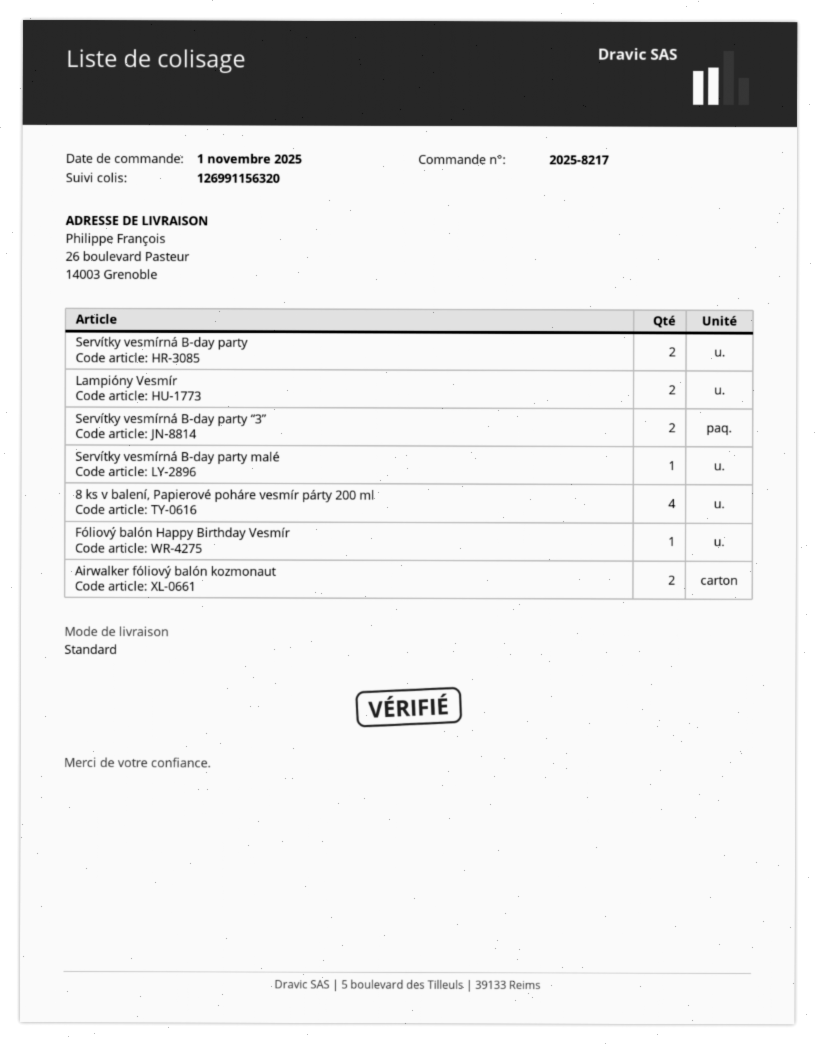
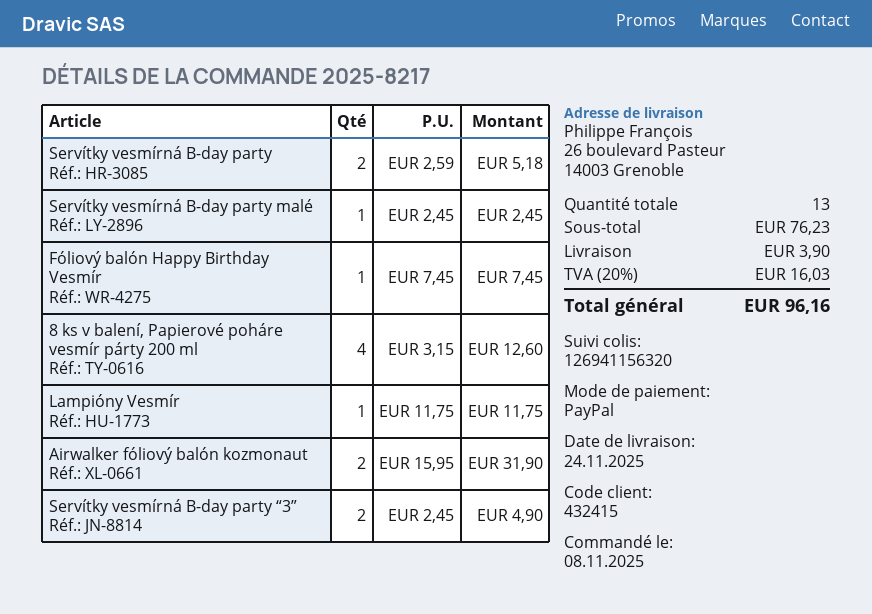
order date: 2025-11-01 -> 2025-11-08
tracking number: 126991156320 -> 126941156320
Lampióny Vesmír: 2 -> 1

